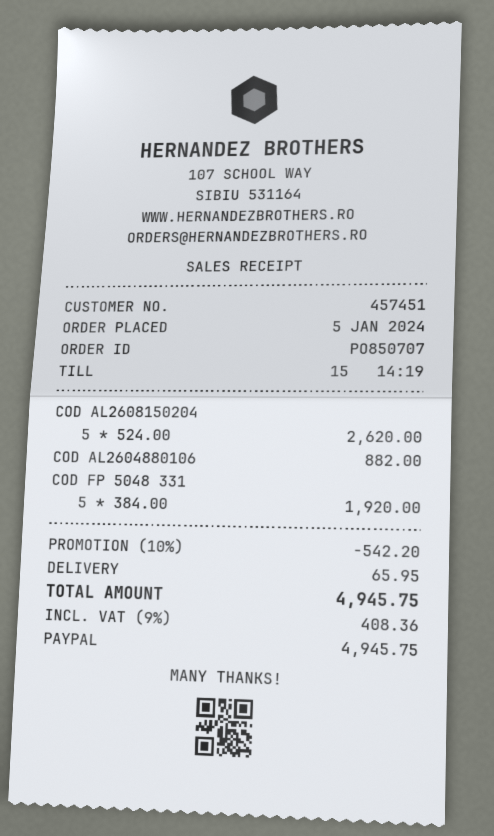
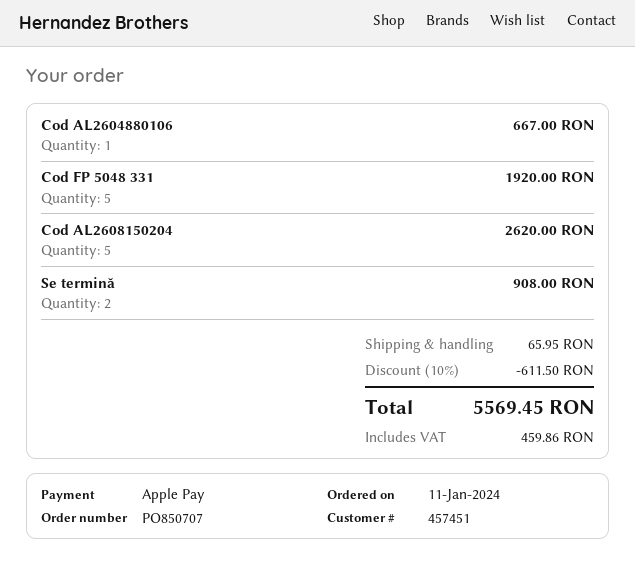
order date: 2024-01-05 -> 2024-01-11
payment method: PayPal -> Apple Pay
COD AL2604880106: 1 for 882.00 -> 1 for 667.00
Se termină: none -> 2 for 908.00
discount: 10% = 542.20 -> 10% = 611.50
tax: 408.36 -> 459.86
total: 4945.75 -> 5569.45

